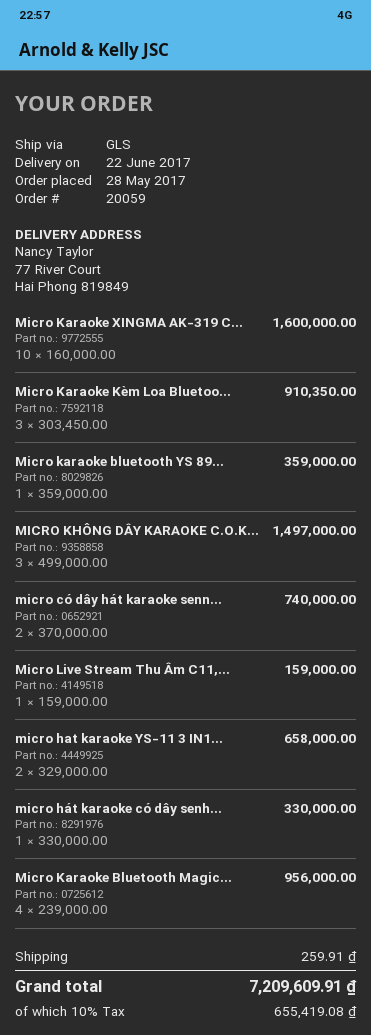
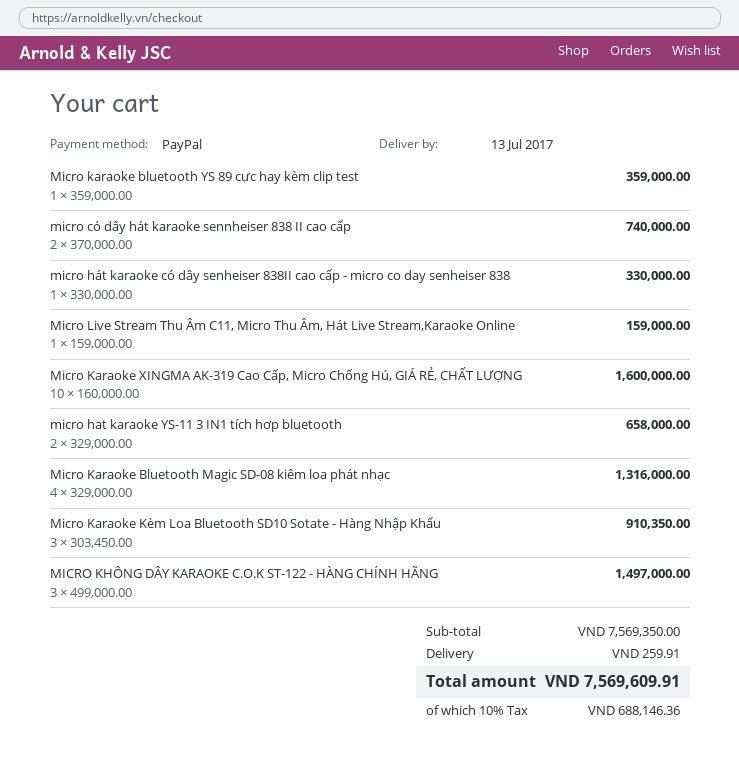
delivery date: 2017-06-22 -> 2017-07-13
Micro Karaoke Bluetooth Magic...: 4 x 239000.00 = 956000.00 -> 4 x 329000.00 = 1316000.00
tax: 10% = 655419.08 -> 10% = 688146.36
total: 7209609.91 -> 7569609.91

